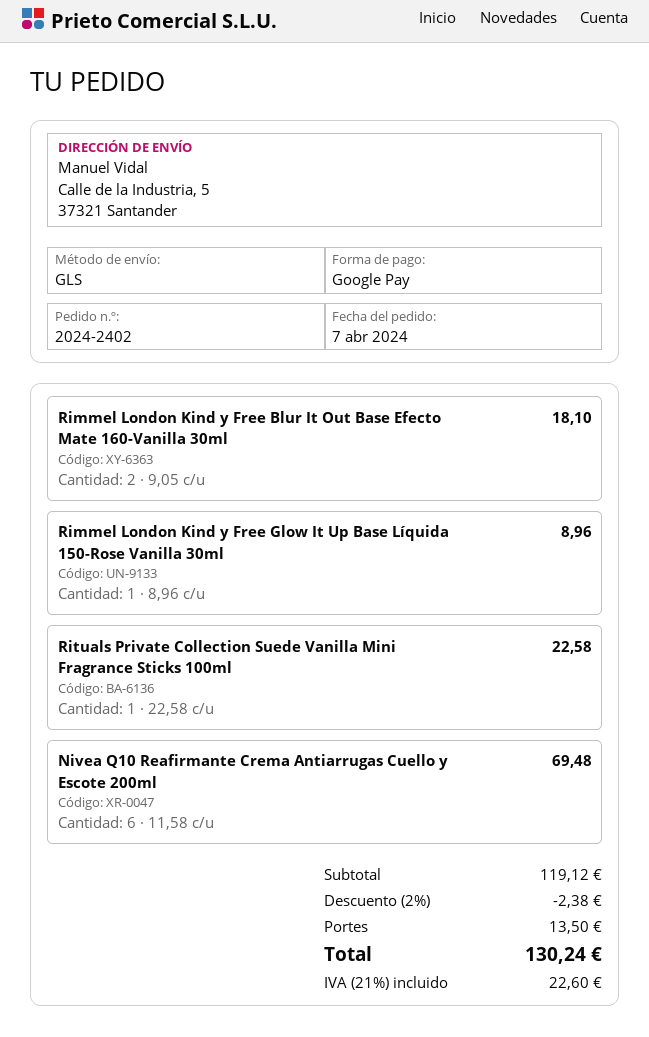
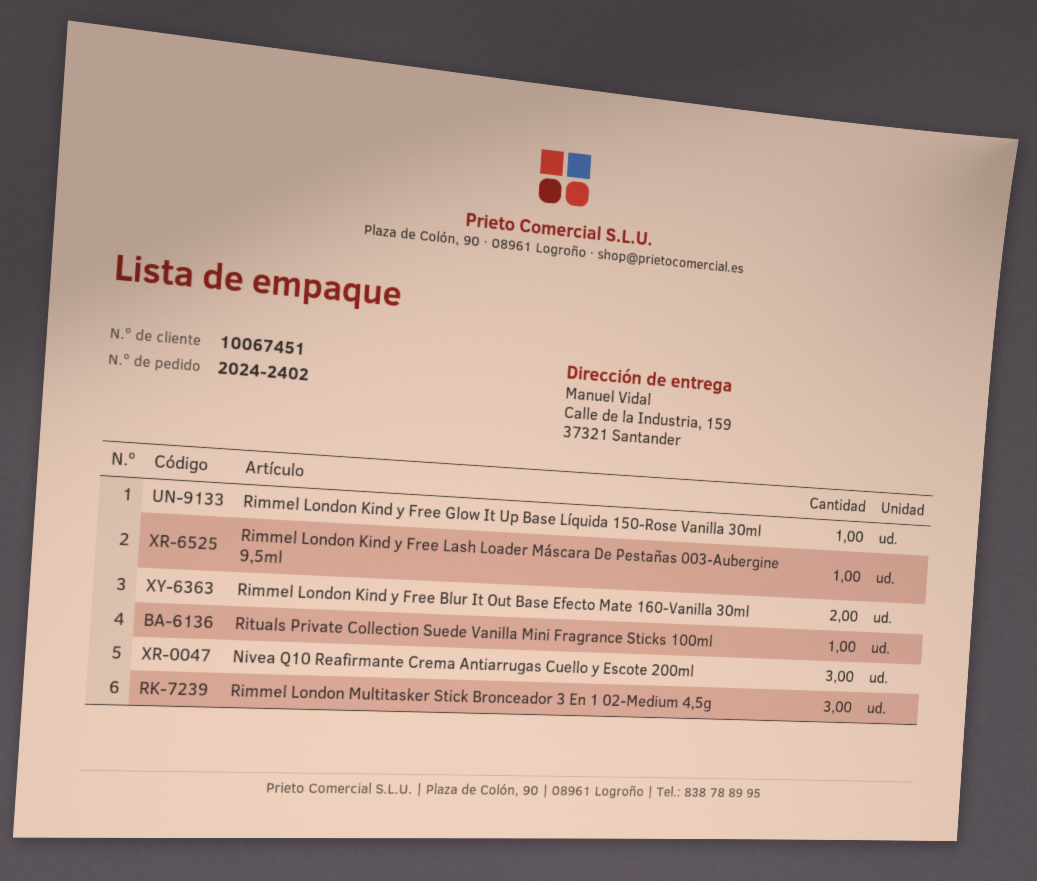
ship to: Calle de la Industria, 5, 37321 Santander -> Calle de la Industria, 159, 37321 Santander
Nivea Q10 Reafirmante Crema Antiarrugas Cuello y Escote 200ml: 6 -> 3
Rimmel London Kind y Free Lash Loader Máscara De Pestañas 003-Aubergine 9,5ml: none -> 1
Rimmel London Multitasker Stick Bronceador 3 En 1 02-Medium 4,5g: none -> 3

